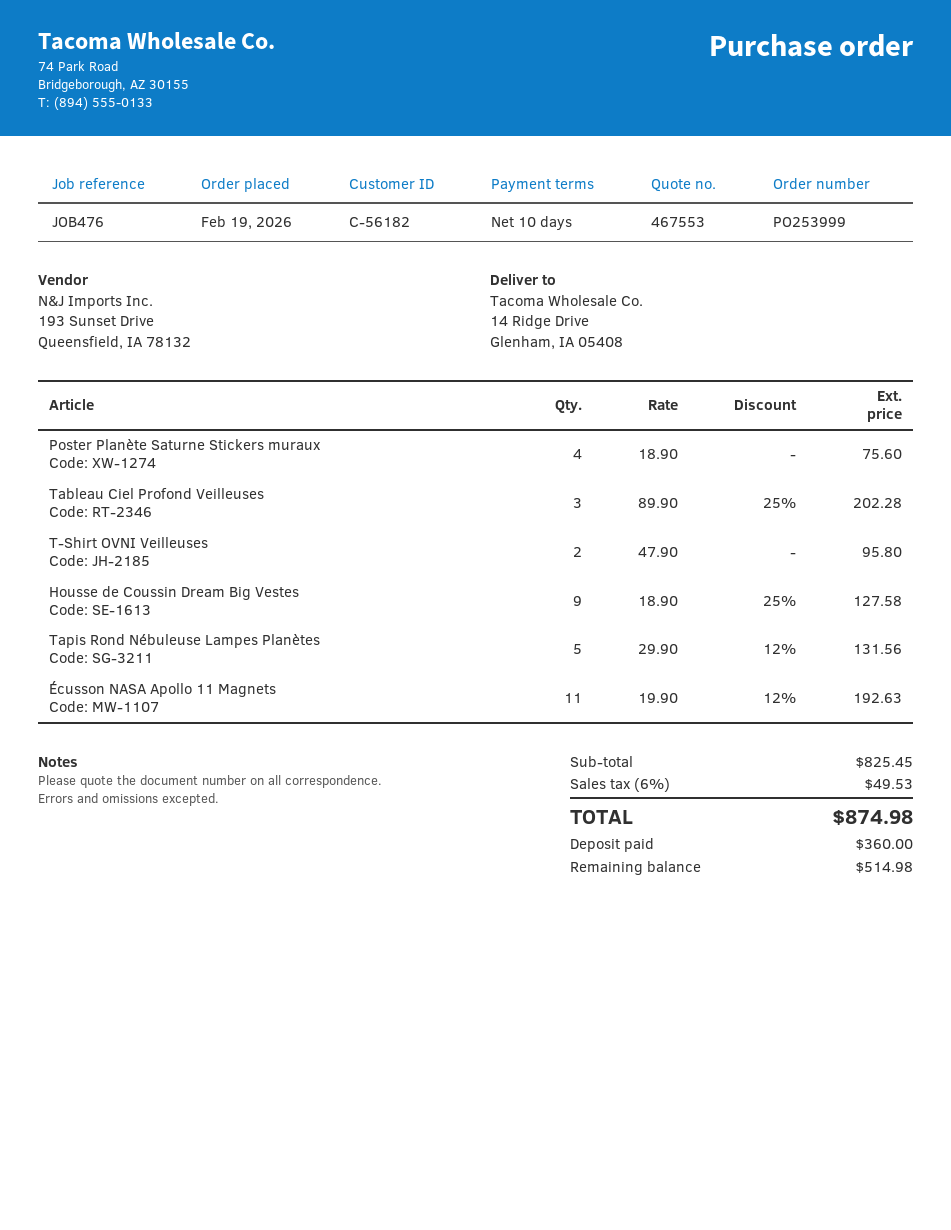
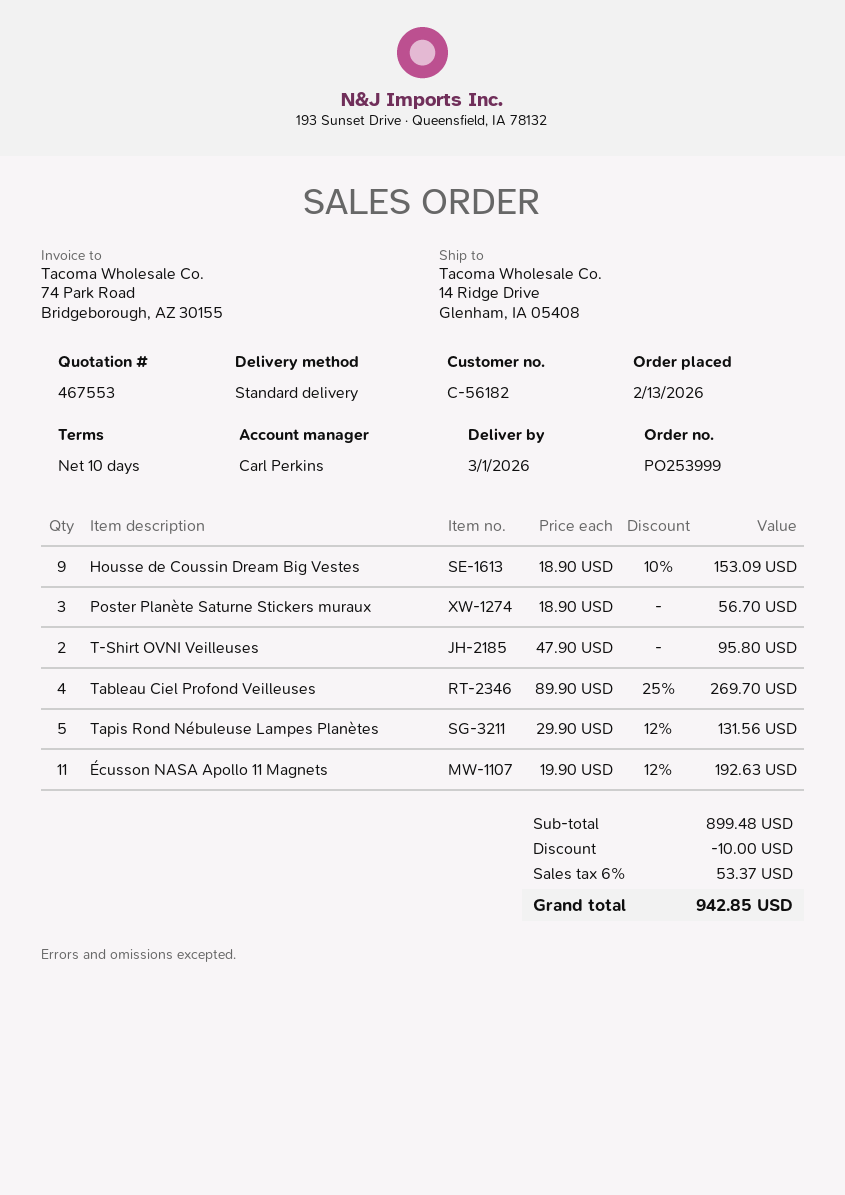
order date: 2026-02-19 -> 2026-02-13
Poster Planète Saturne Stickers muraux: 4 x 18.90 = 75.60 -> 3 x 18.90 = 56.70
Tableau Ciel Profond Veilleuses: 3 x 89.90 - 25% = 202.28 -> 4 x 89.90 - 25% = 269.70
Housse de Coussin Dream Big Vestes: 9 x 18.90 - 25% = 127.58 -> 9 x 18.90 - 10% = 153.09
subtotal: 825.45 -> 899.48
discount: none -> 10.00
tax: 6% = 49.53 -> 6% = 53.37
total: 874.98 -> 942.85

